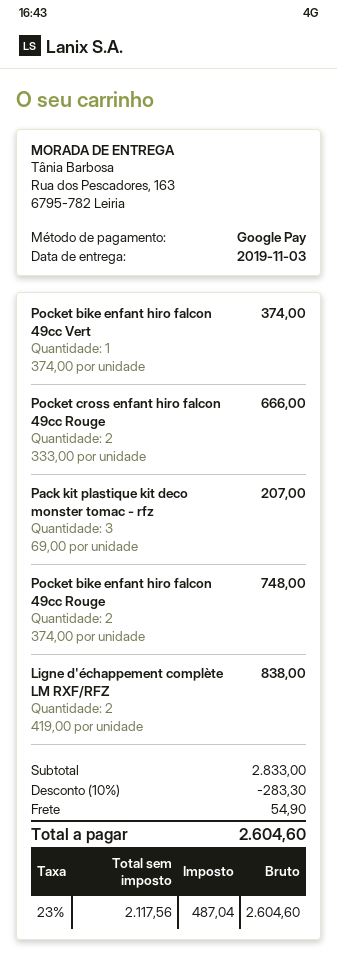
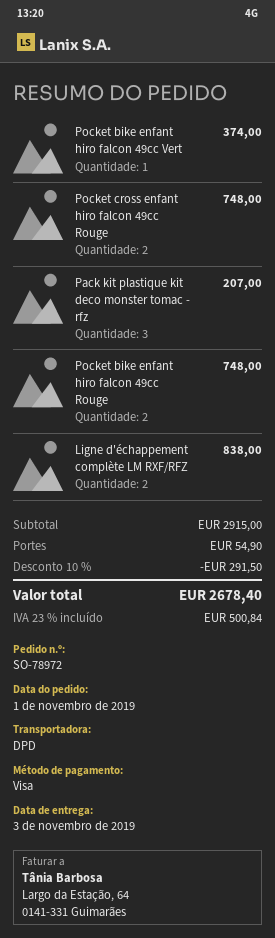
payment method: Google Pay -> Visa
Pocket cross enfant hiro falcon 49cc Rouge: 2 for 666.00 -> 2 for 748.00
subtotal: 2833.00 -> 2915.00
discount: 10% = 283.30 -> 10% = 291.50
tax: 23% = 487.04 -> 23% = 500.84
total: 2604.60 -> 2678.40

